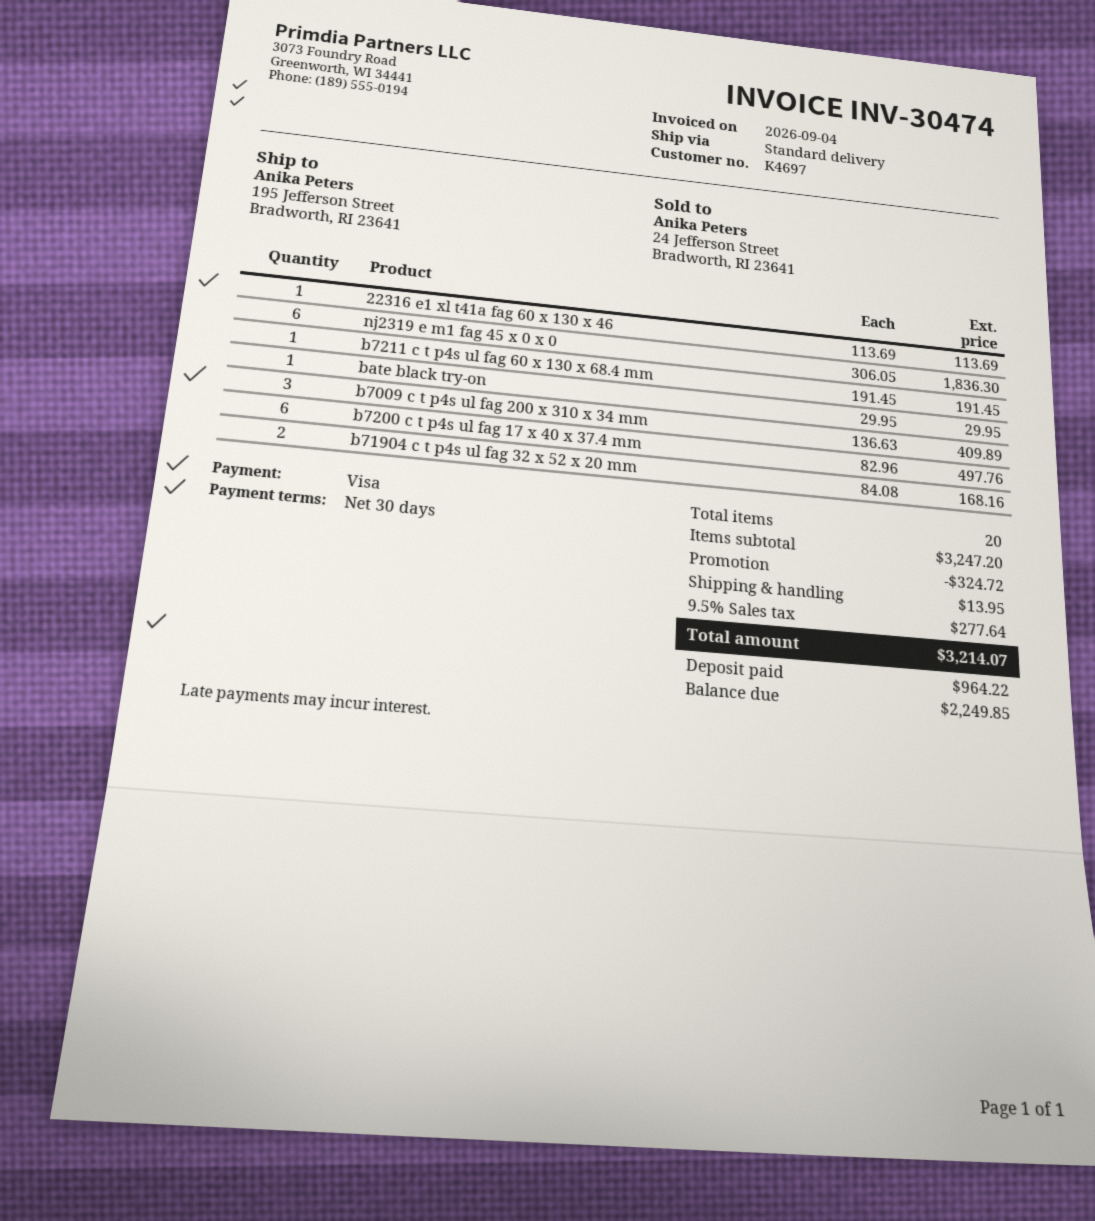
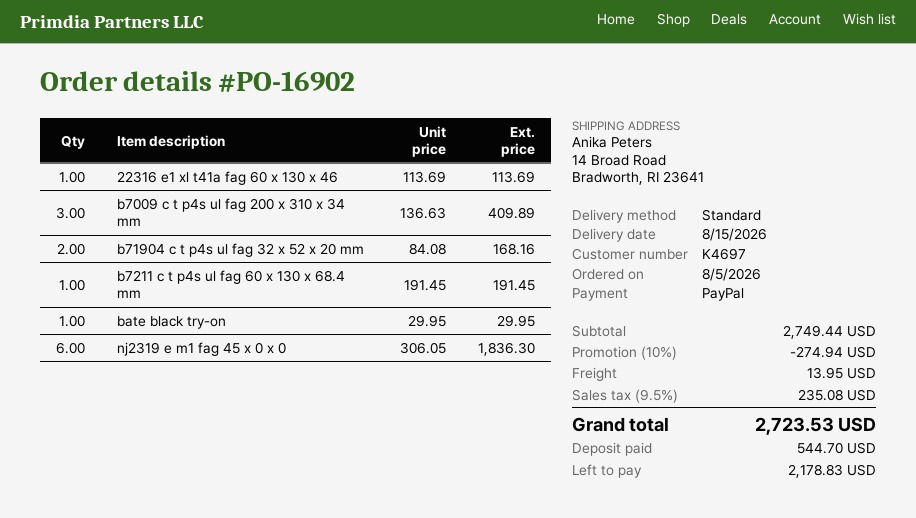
payment method: Visa -> PayPal
ship to: 195 Jefferson Street, Bradworth, RI 23641 -> 14 Broad Road, Bradworth, RI 23641
b7200 c t p4s ul fag 17 x 40 x 37.4 mm: 6 x 82.96 = 497.76 -> none
subtotal: 3247.20 -> 2749.44
discount: 324.72 -> 274.94
tax: 9.5% = 277.64 -> 9.5% = 235.08
total: 3214.07 -> 2723.53
deposit: 964.22 -> 544.70
balance: 2249.85 -> 2178.83

